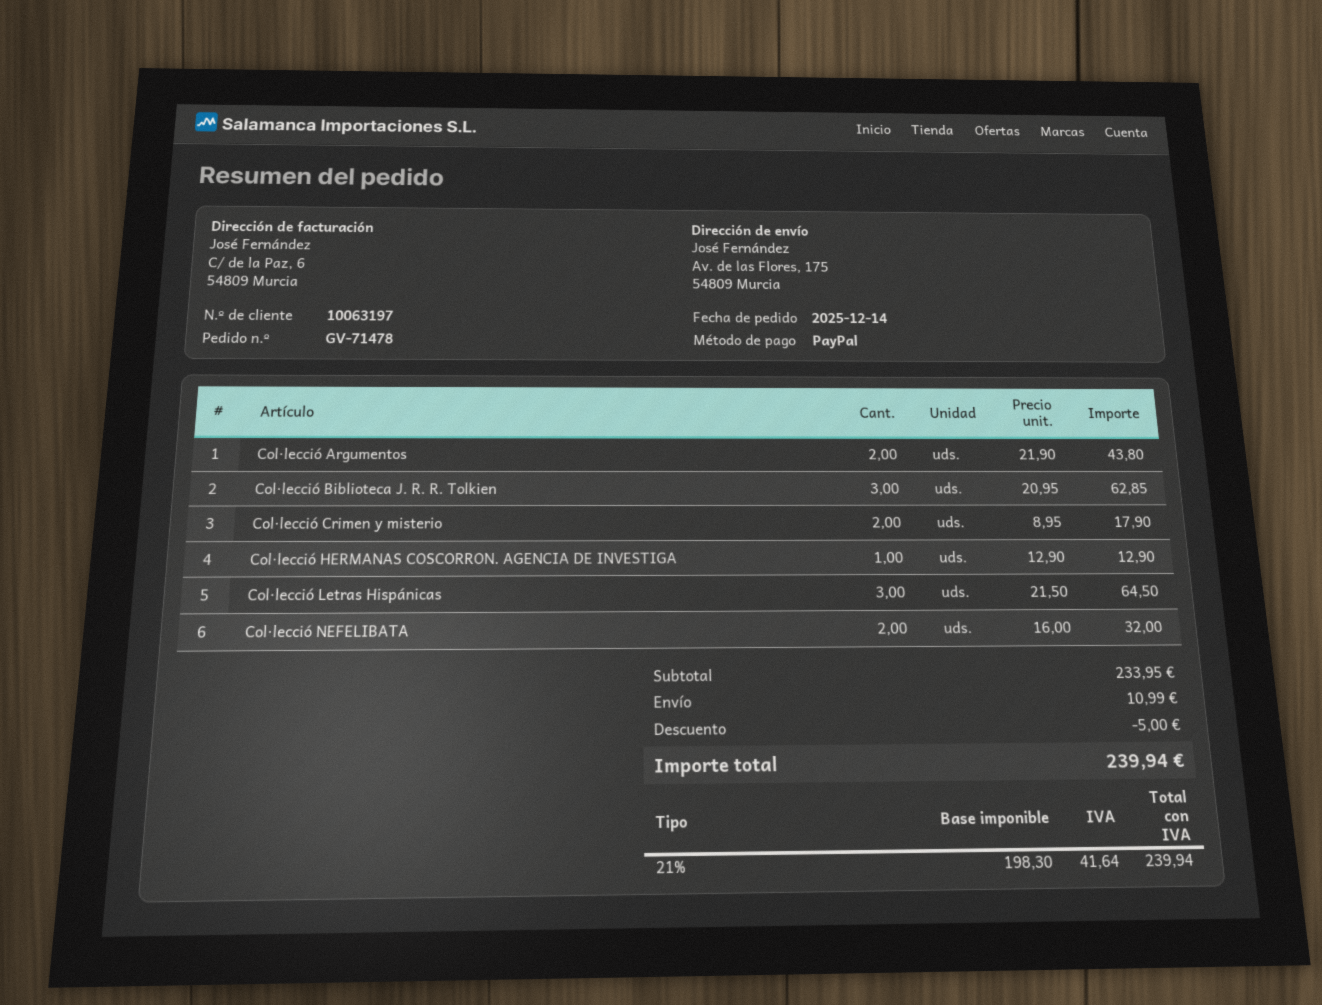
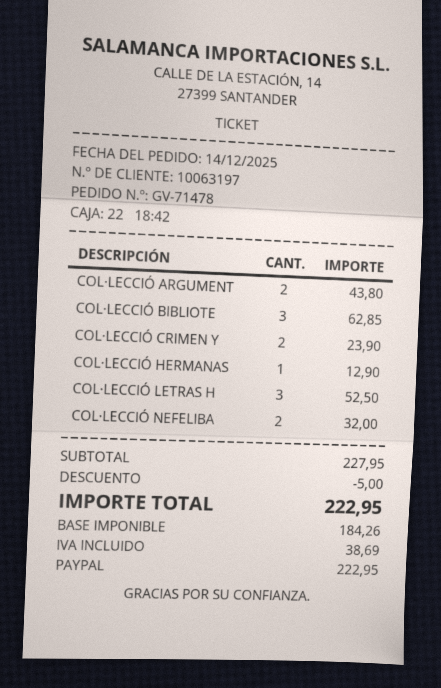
Col·lecció Crimen y misterio: 2 for 17.90 -> 2 for 23.90
Col·lecció Letras Hispánicas: 3 for 64.50 -> 3 for 52.50
subtotal: 233.95 -> 227.95
shipping: 10.99 -> none
net: 198.30 -> 184.26
tax: 41.64 -> 38.69
total: 239.94 -> 222.95

